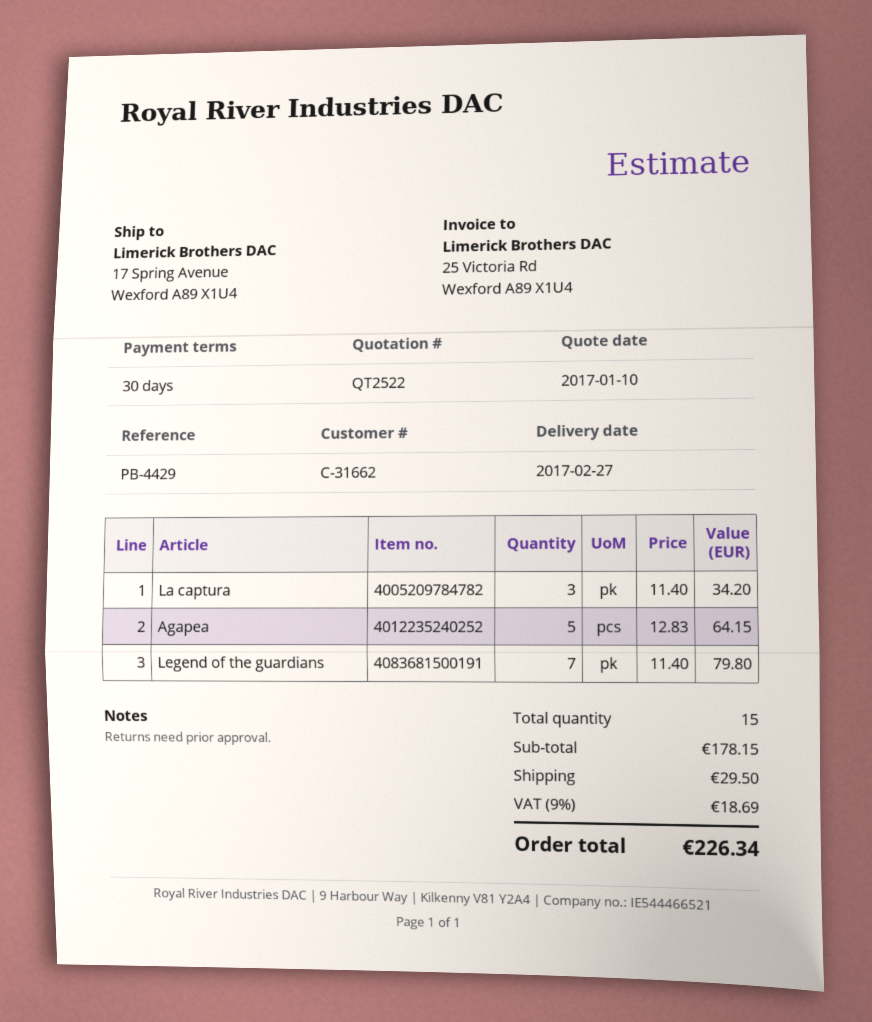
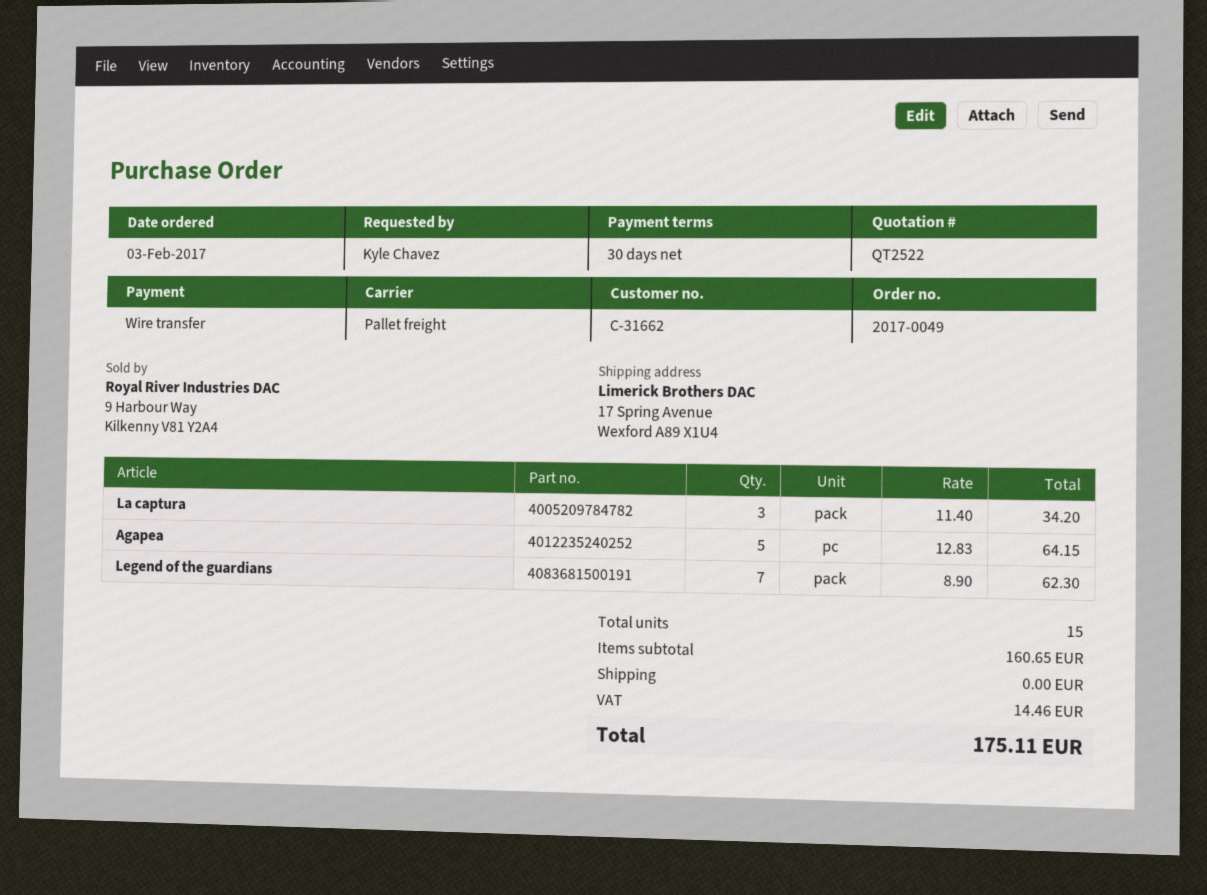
Legend of the guardians: 7 x 11.40 = 79.80 -> 7 x 8.90 = 62.30
subtotal: 178.15 -> 160.65
shipping: 29.50 -> 0.00
tax: 18.69 -> 14.46
total: 226.34 -> 175.11

